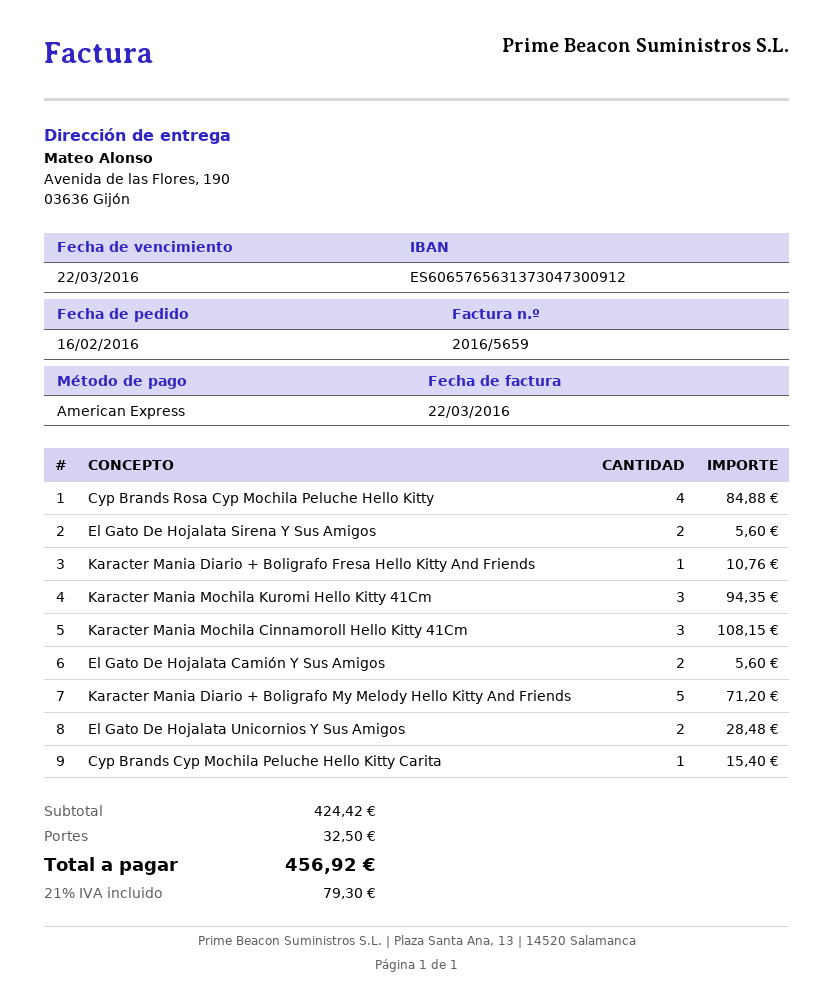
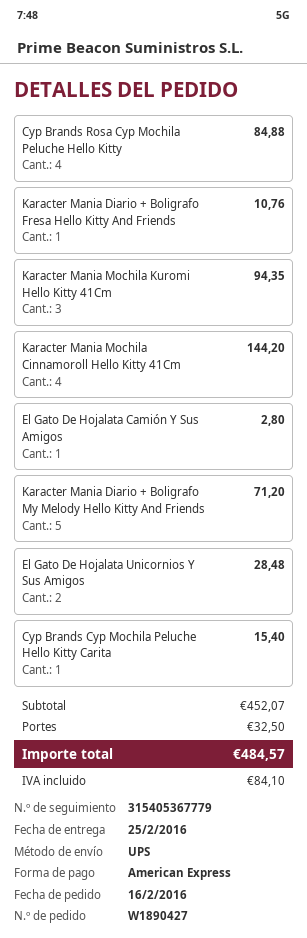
El Gato De Hojalata Sirena Y Sus Amigos: 2 for 5.60 -> none
Karacter Mania Mochila Cinnamoroll Hello Kitty 41Cm: 3 for 108.15 -> 4 for 144.20
El Gato De Hojalata Camión Y Sus Amigos: 2 for 5.60 -> 1 for 2.80
subtotal: 424.42 -> 452.07
tax: 79.30 -> 84.10
total: 456.92 -> 484.57

